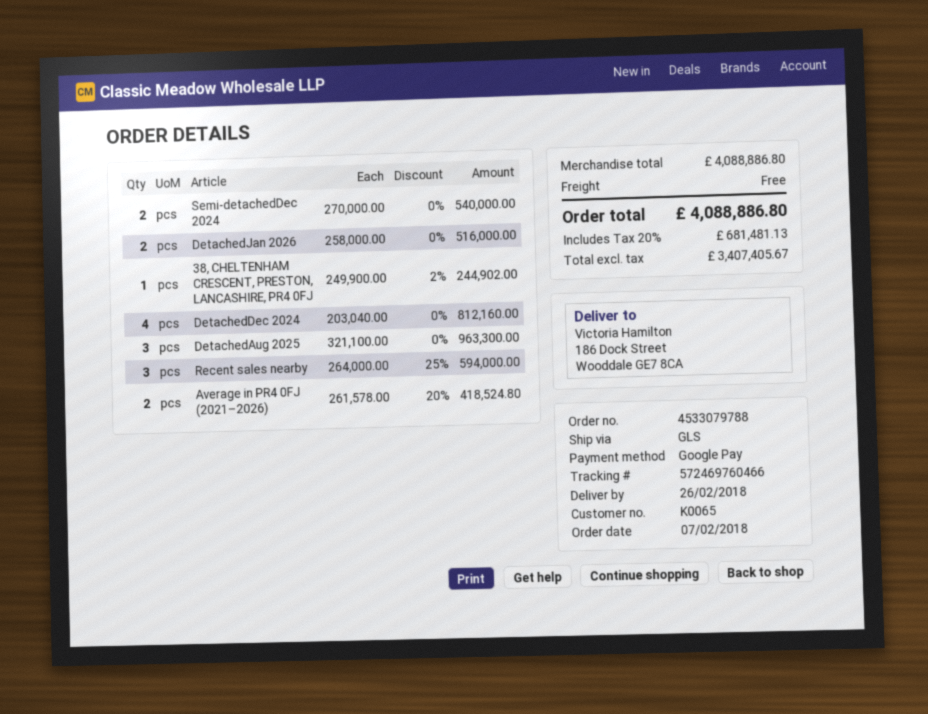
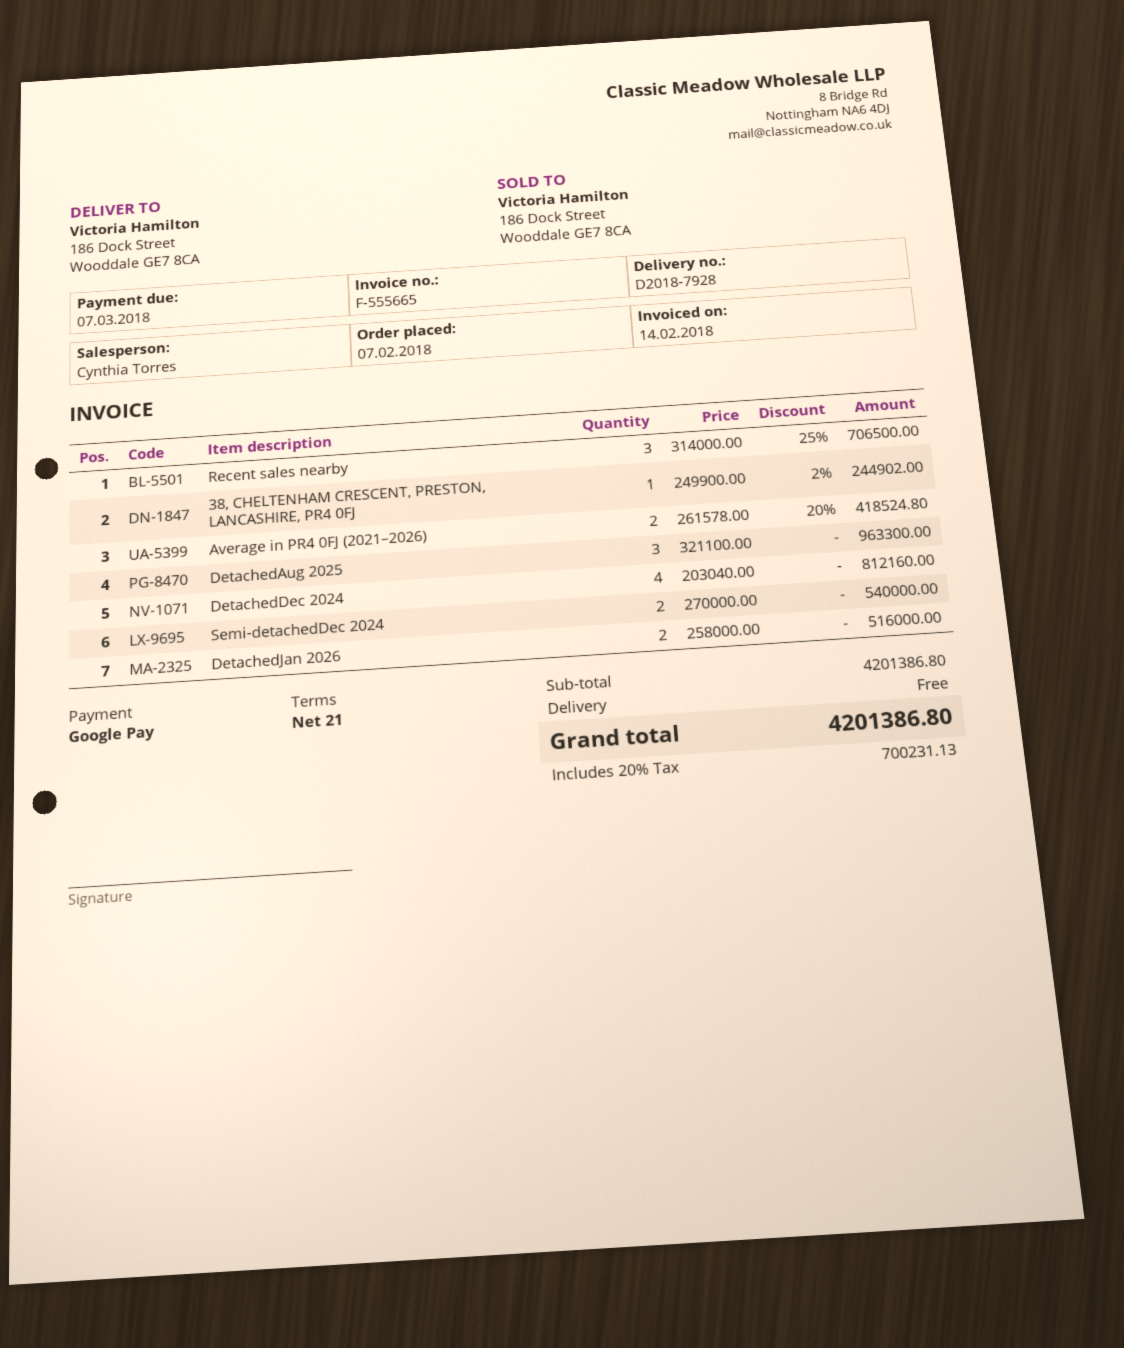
Recent sales nearby: 3 x 264000.00 - 25% = 594000.00 -> 3 x 314000.00 - 25% = 706500.00
subtotal: 4088886.80 -> 4201386.80
tax: 20% = 681481.13 -> 20% = 700231.13
total: 4088886.80 -> 4201386.80

